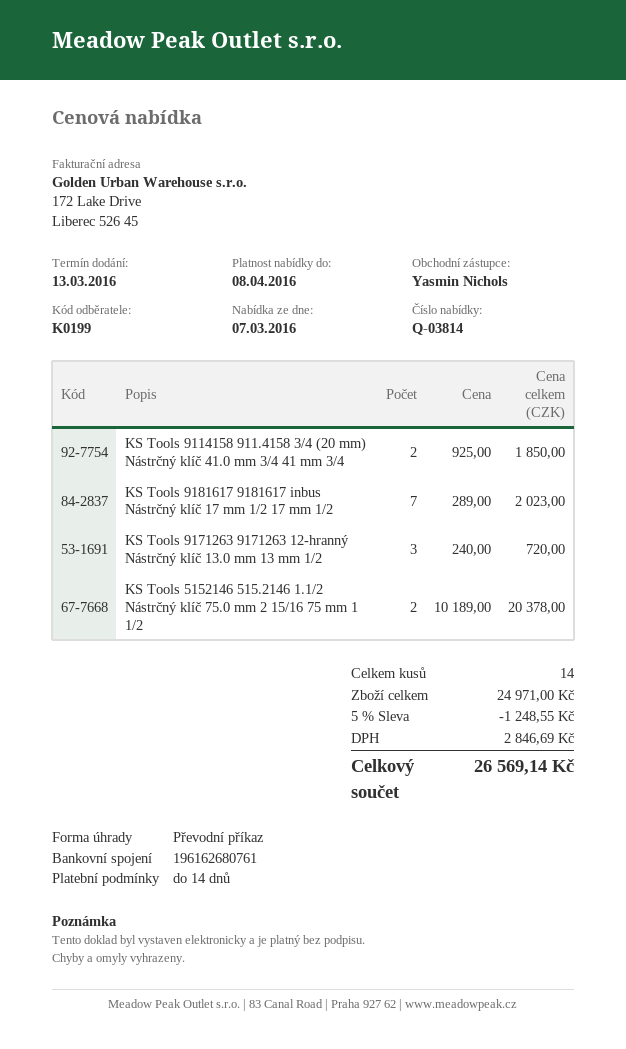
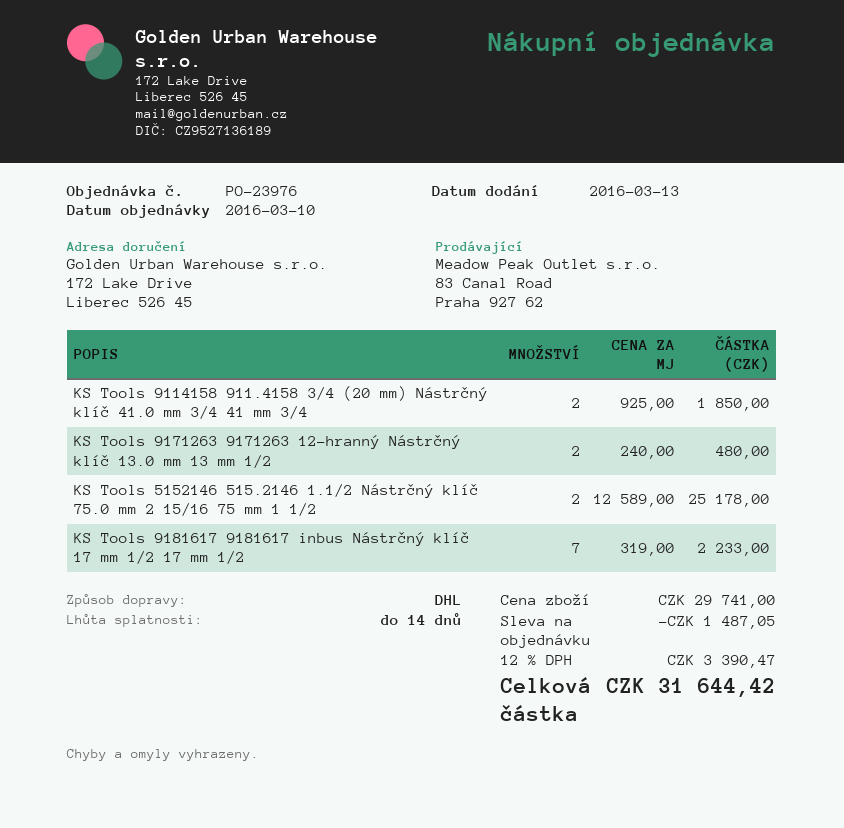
KS Tools 9181617 9181617 inbus Nástrčný klíč 17 mm 1/2 17 mm 1/2: 7 x 289.00 = 2023.00 -> 7 x 319.00 = 2233.00
KS Tools 9171263 9171263 12-hranný Nástrčný klíč 13.0 mm 13 mm 1/2: 3 x 240.00 = 720.00 -> 2 x 240.00 = 480.00
KS Tools 5152146 515.2146 1.1/2 Nástrčný klíč 75.0 mm 2 15/16 75 mm 1 1/2: 2 x 10189.00 = 20378.00 -> 2 x 12589.00 = 25178.00
subtotal: 24971.00 -> 29741.00
discount: 1248.55 -> 1487.05
tax: 2846.69 -> 3390.47
total: 26569.14 -> 31644.42

